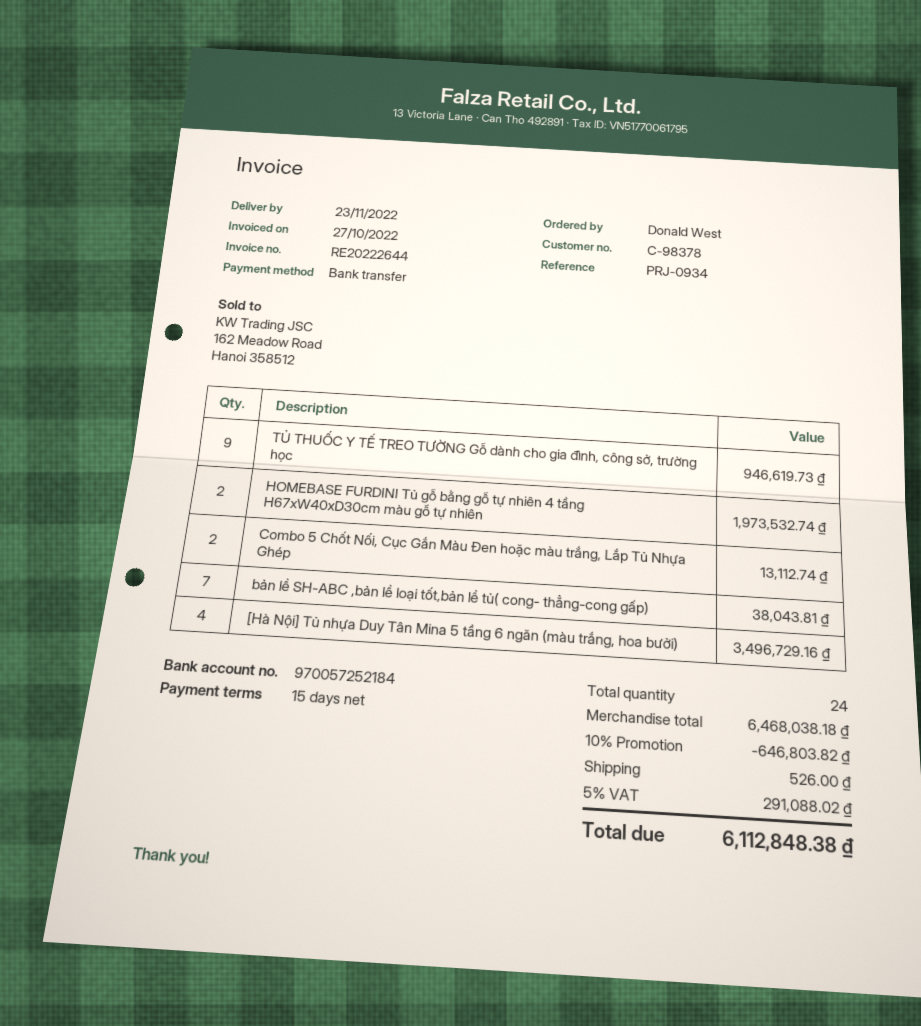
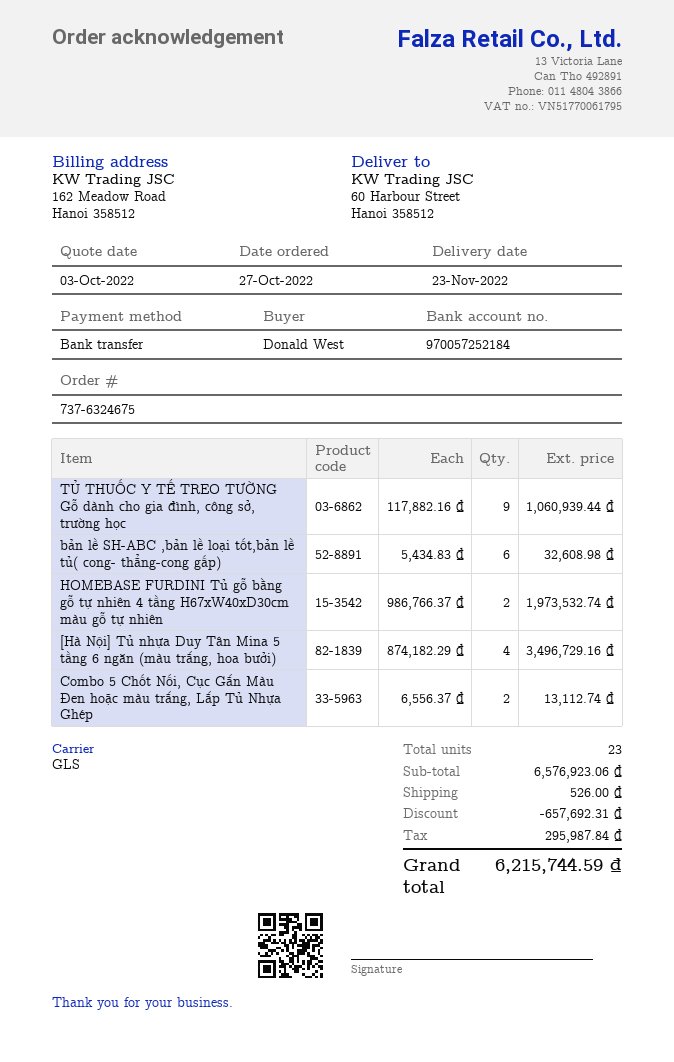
TỦ THUỐC Y TẾ TREO TƯỜNG Gỗ dành cho gia đình, công sở, trường học: 9 for 946619.73 -> 9 for 1060939.44
bản lề SH-ABC ,bản lề loại tốt,bản lề tủ( cong- thẳng-cong gấp): 7 for 38043.81 -> 6 for 32608.98
total quantity: 24 -> 23
subtotal: 6468038.18 -> 6576923.06
discount: 646803.82 -> 657692.31
tax: 291088.02 -> 295987.84
total: 6112848.38 -> 6215744.59

